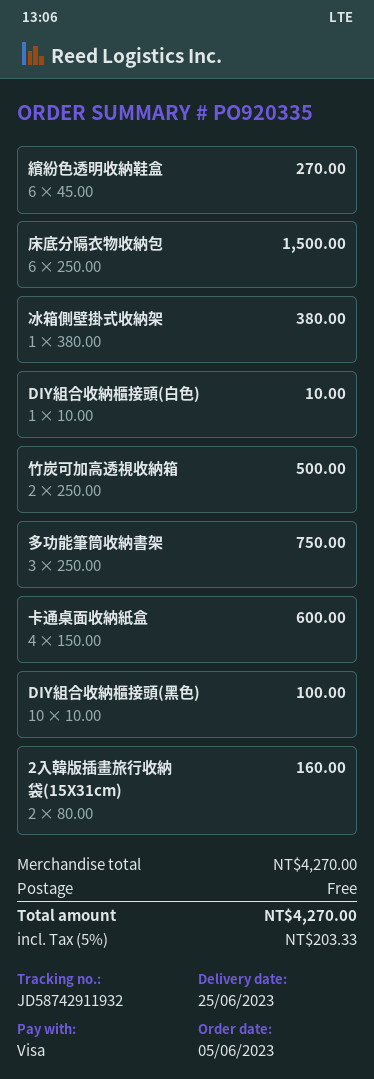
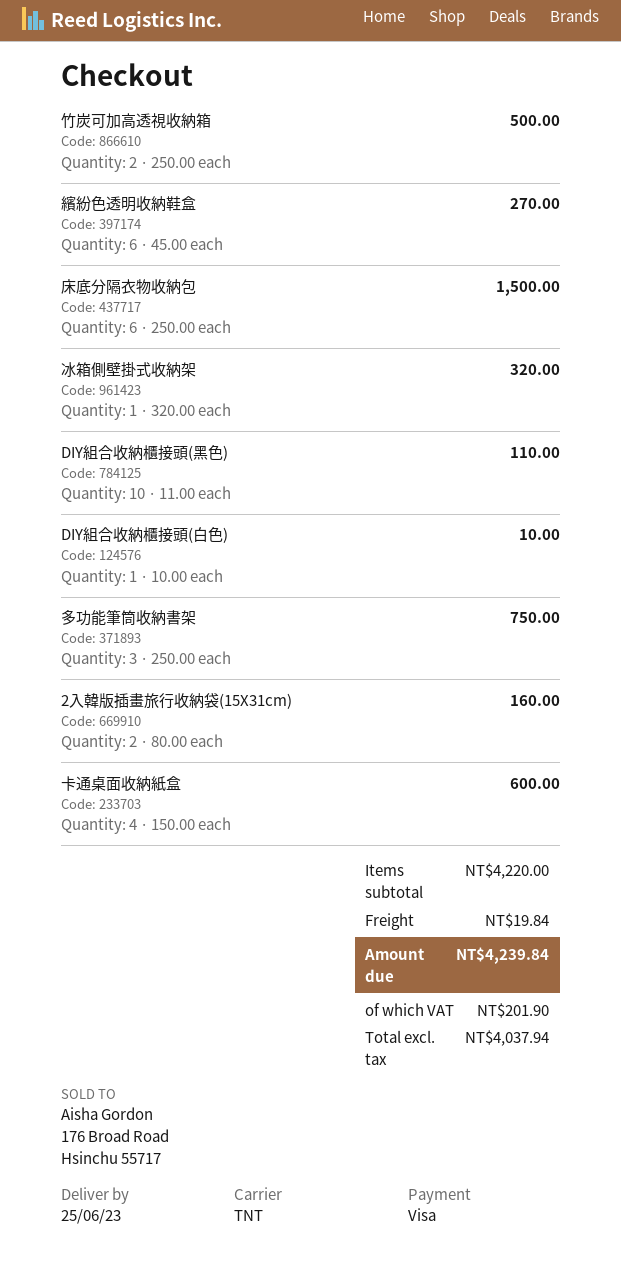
冰箱側壁掛式收納架: 1 x 380.00 = 380.00 -> 1 x 320.00 = 320.00
DIY組合收納櫃接頭(黑色): 10 x 10.00 = 100.00 -> 10 x 11.00 = 110.00
subtotal: 4270.00 -> 4220.00
shipping: 0.00 -> 19.84
tax: 203.33 -> 201.90
total: 4270.00 -> 4239.84

